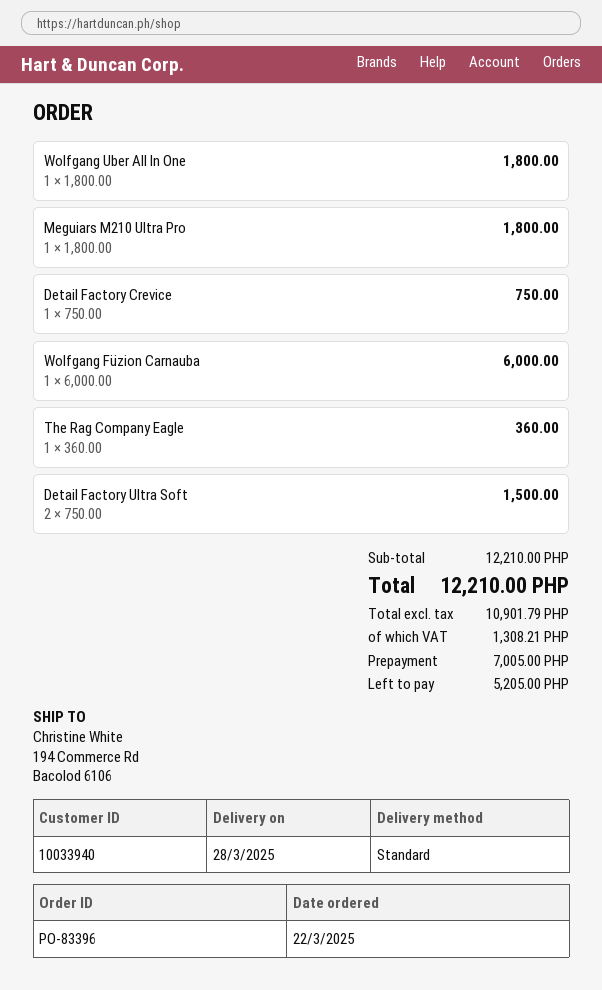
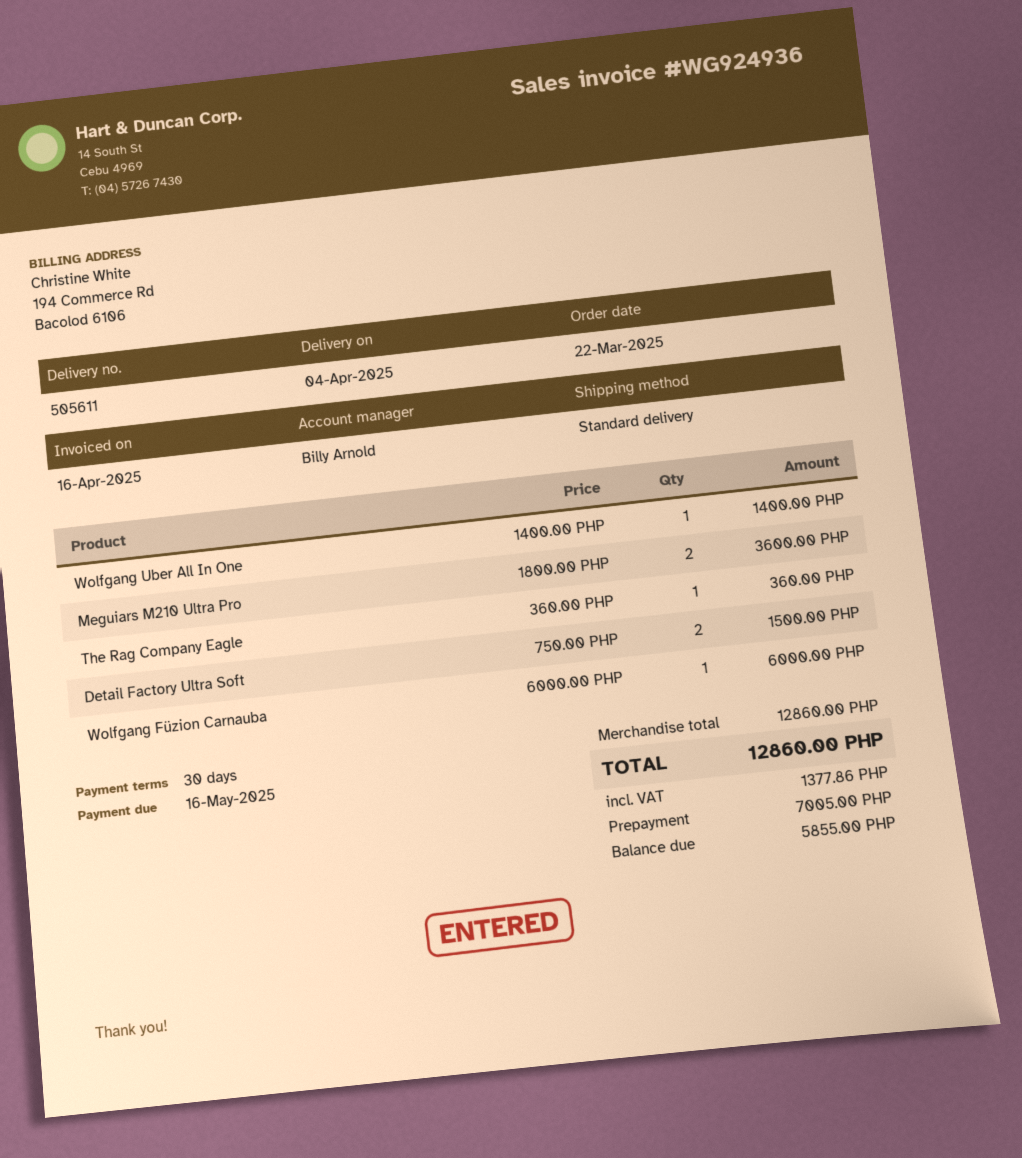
delivery date: 2025-03-28 -> 2025-04-04
Wolfgang Uber All In One: 1 x 1800.00 = 1800.00 -> 1 x 1400.00 = 1400.00
Meguiars M210 Ultra Pro: 1 x 1800.00 = 1800.00 -> 2 x 1800.00 = 3600.00
Detail Factory Crevice: 1 x 750.00 = 750.00 -> none
subtotal: 12210.00 -> 12860.00
tax: 1308.21 -> 1377.86
total: 12210.00 -> 12860.00
balance: 5205.00 -> 5855.00

